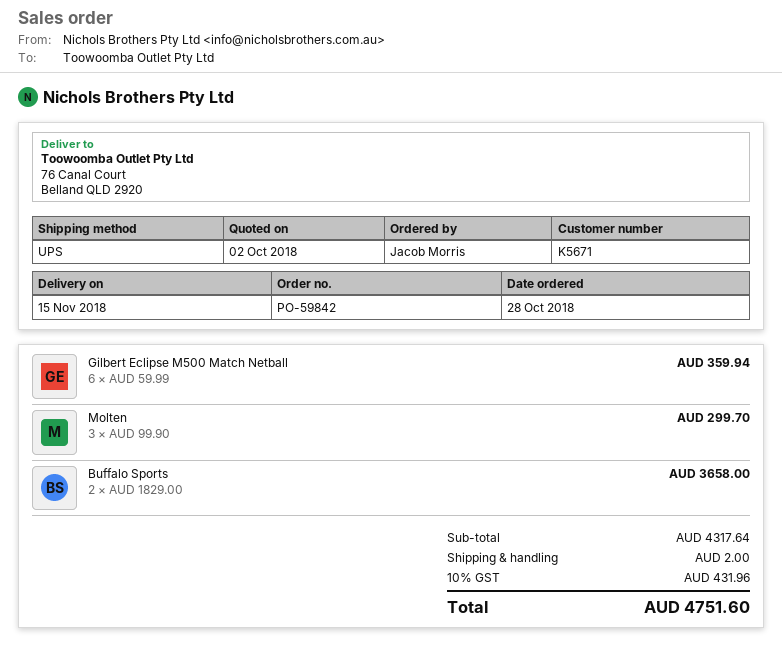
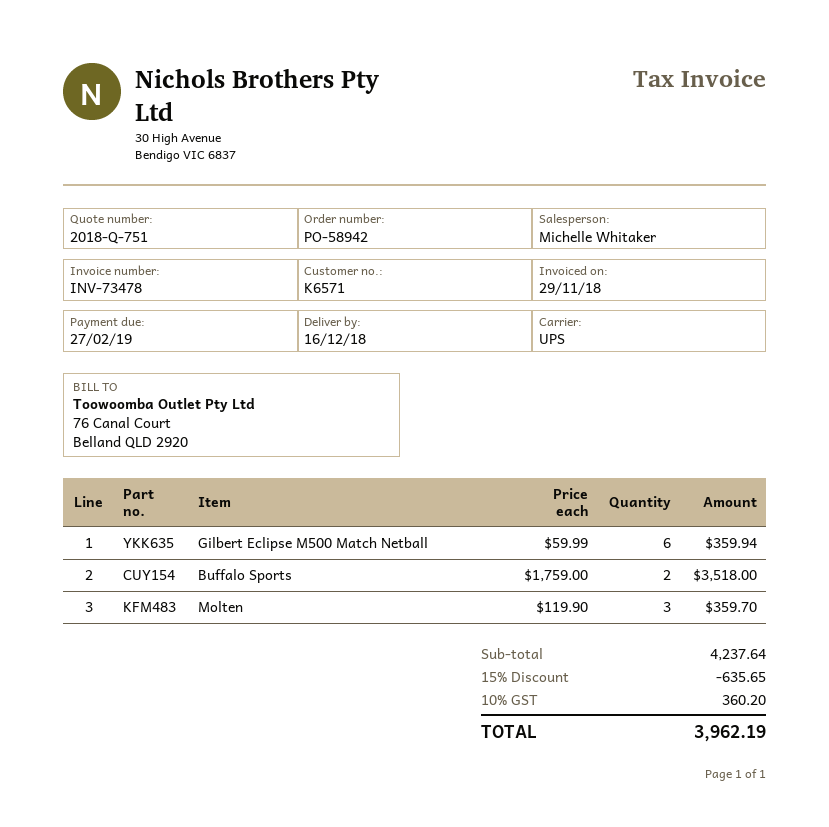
order number: PO-59842 -> PO-58942
delivery date: 2018-11-15 -> 2018-12-16
customer number: K5671 -> K6571
Molten: 3 x 99.90 = 299.70 -> 3 x 119.90 = 359.70
Buffalo Sports: 2 x 1829.00 = 3658.00 -> 2 x 1759.00 = 3518.00
subtotal: 4317.64 -> 4237.64
discount: none -> 15% = 635.65
shipping: 2.00 -> none
tax: 10% = 431.96 -> 10% = 360.20
total: 4751.60 -> 3962.19

